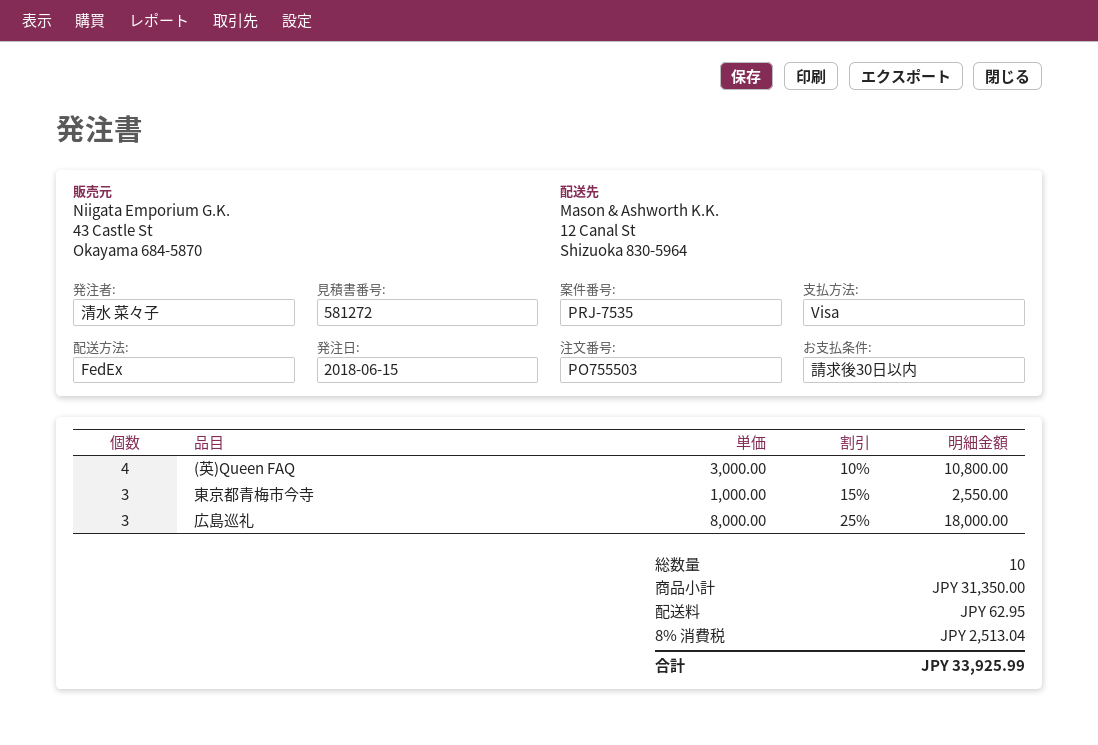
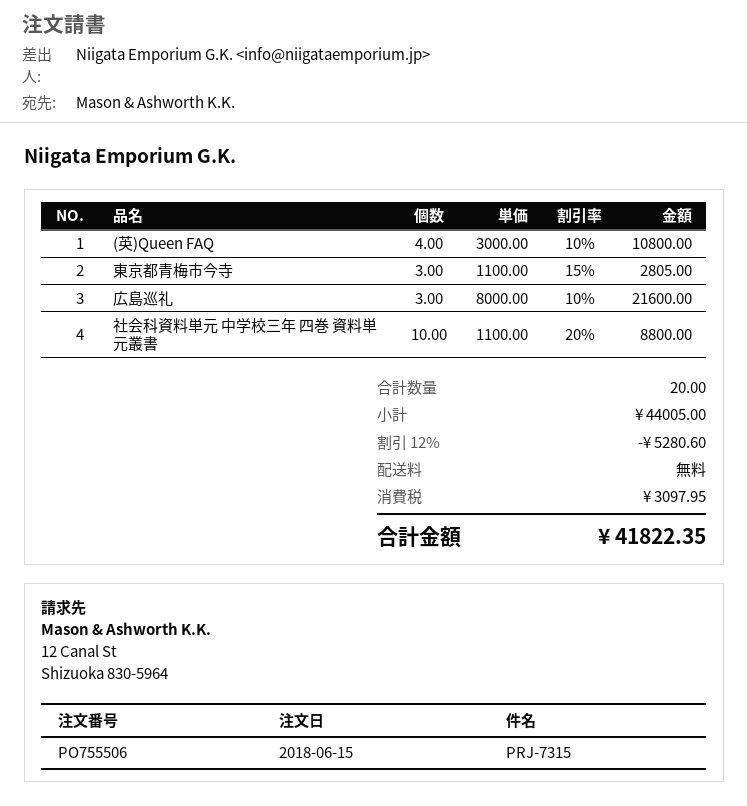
order number: PO755503 -> PO755506
reference: PRJ-7535 -> PRJ-7315
東京都青梅市今寺: 3 x 1000.00 - 15% = 2550.00 -> 3 x 1100.00 - 15% = 2805.00
広島巡礼: 3 x 8000.00 - 25% = 18000.00 -> 3 x 8000.00 - 10% = 21600.00
社会科資料単元 中学校三年 四巻 資料単元叢書: none -> 10 x 1100.00 - 20% = 8800.00
total quantity: 10 -> 20
subtotal: 31350.00 -> 44005.00
discount: none -> 12% = 5280.60
shipping: 62.95 -> 0.00
tax: 2513.04 -> 3097.95
total: 33925.99 -> 41822.35

